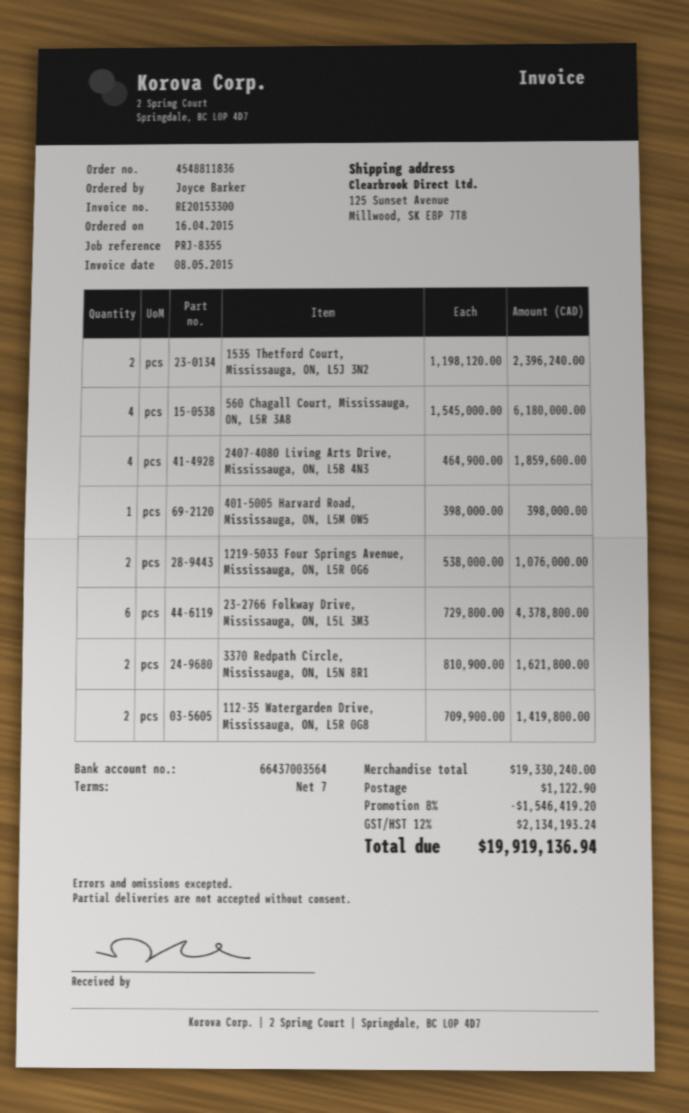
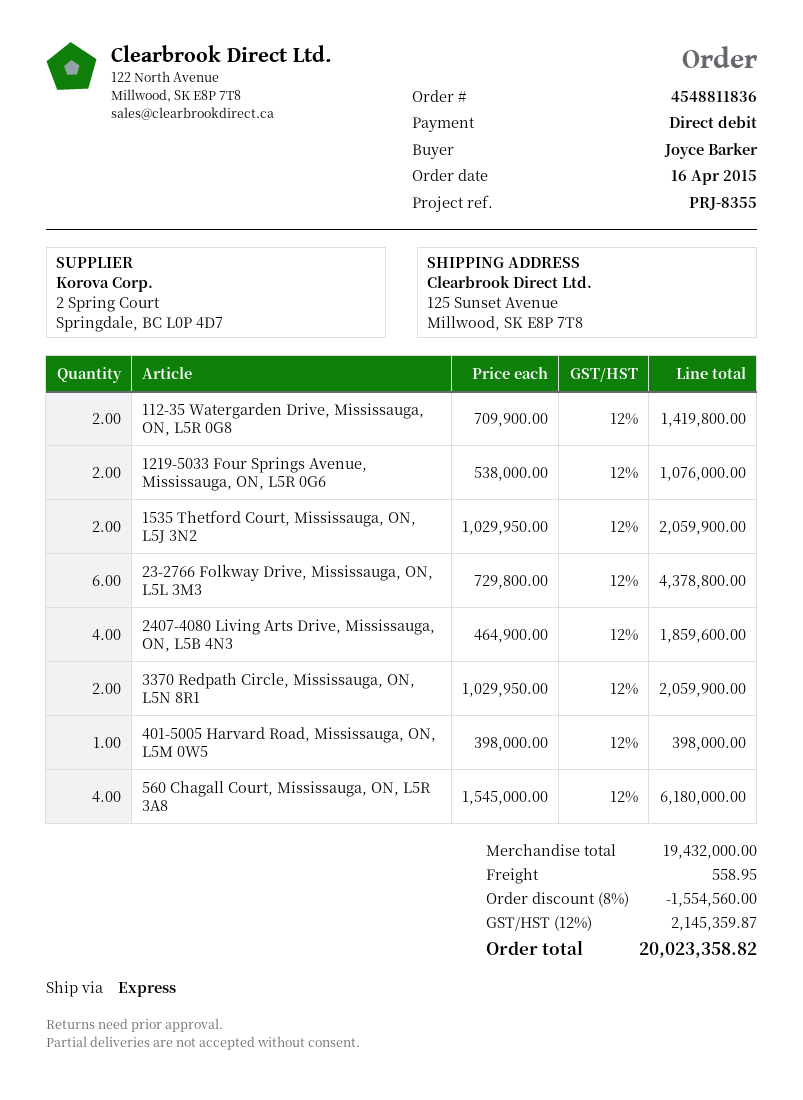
1535 Thetford Court, Mississauga, ON, L5J 3N2: 2 x 1198120.00 = 2396240.00 -> 2 x 1029950.00 = 2059900.00
3370 Redpath Circle, Mississauga, ON, L5N 8R1: 2 x 810900.00 = 1621800.00 -> 2 x 1029950.00 = 2059900.00
subtotal: 19330240.00 -> 19432000.00
discount: 8% = 1546419.20 -> 8% = 1554560.00
shipping: 1122.90 -> 558.95
tax: 12% = 2134193.24 -> 12% = 2145359.87
total: 19919136.94 -> 20023358.82

